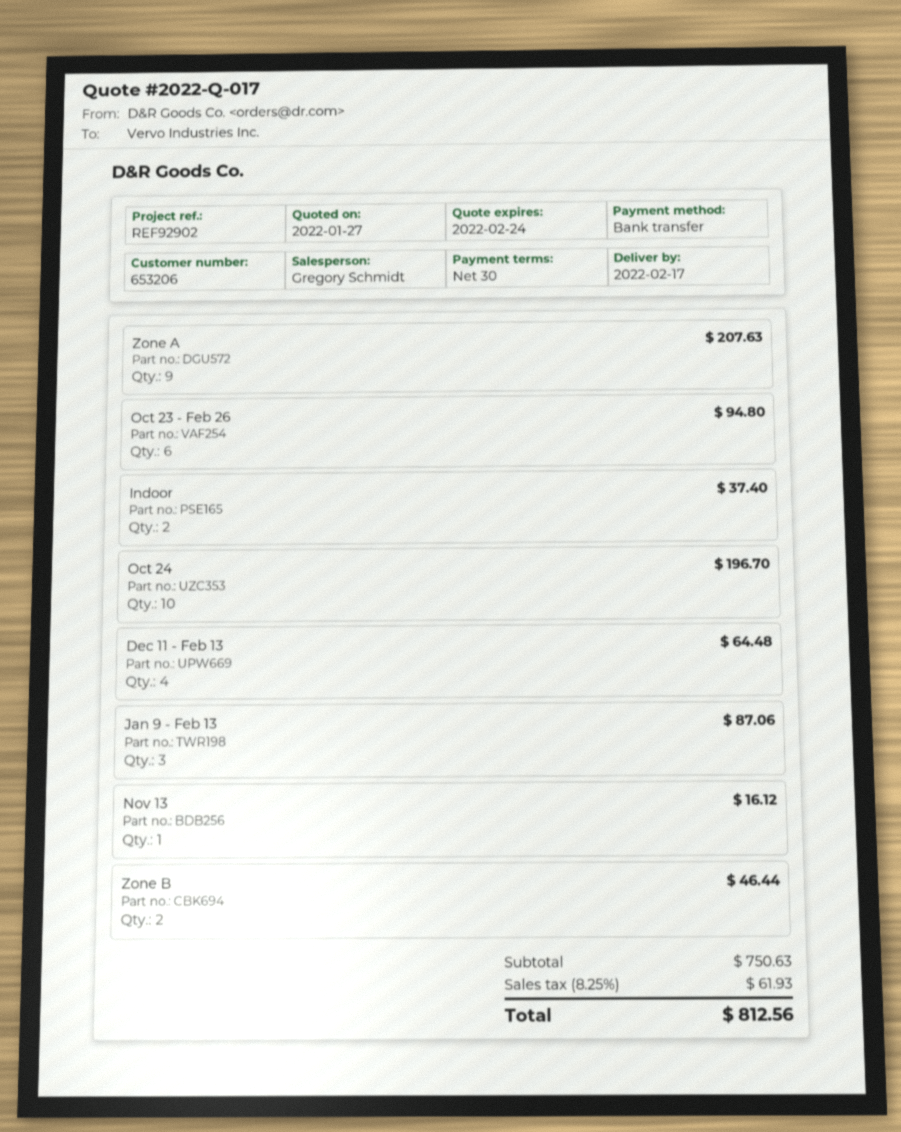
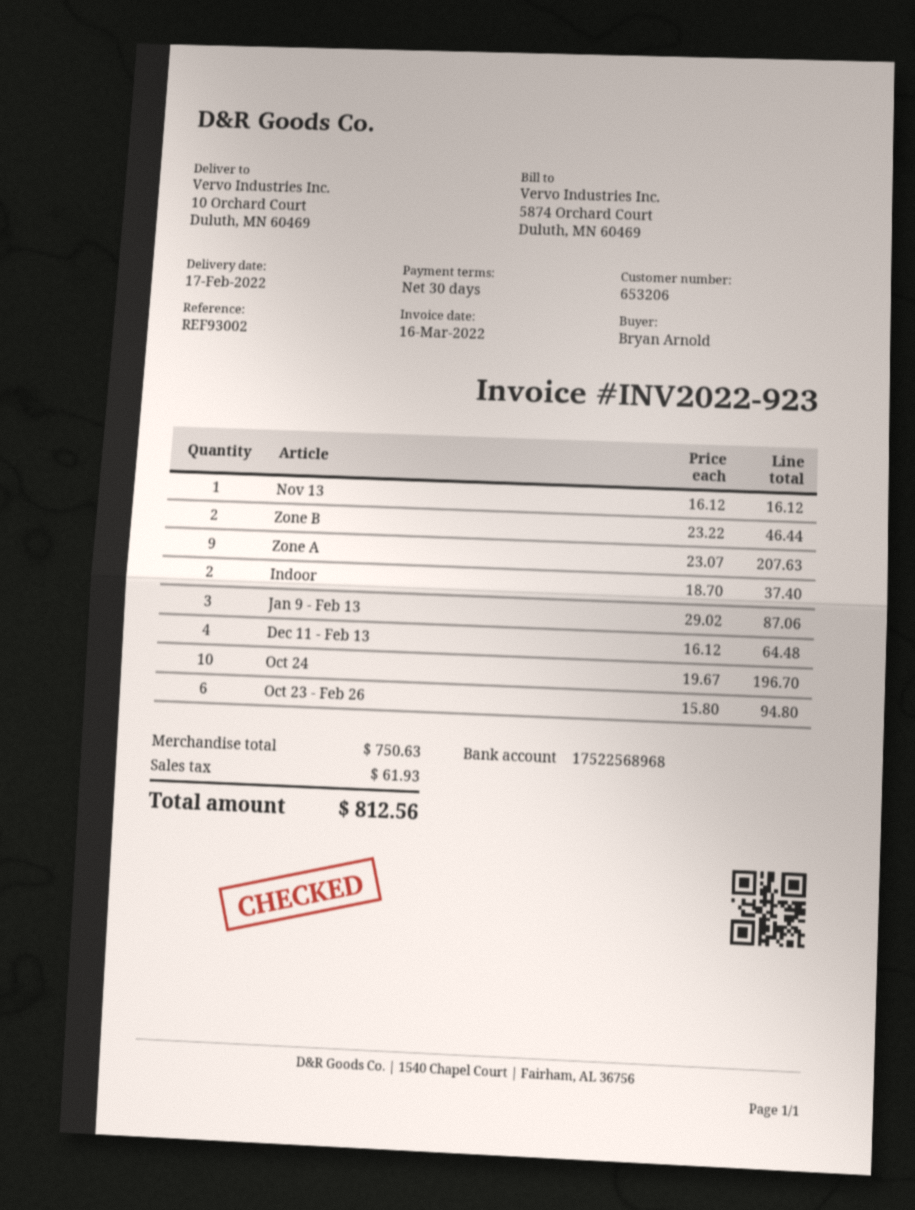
reference: REF92902 -> REF93002

